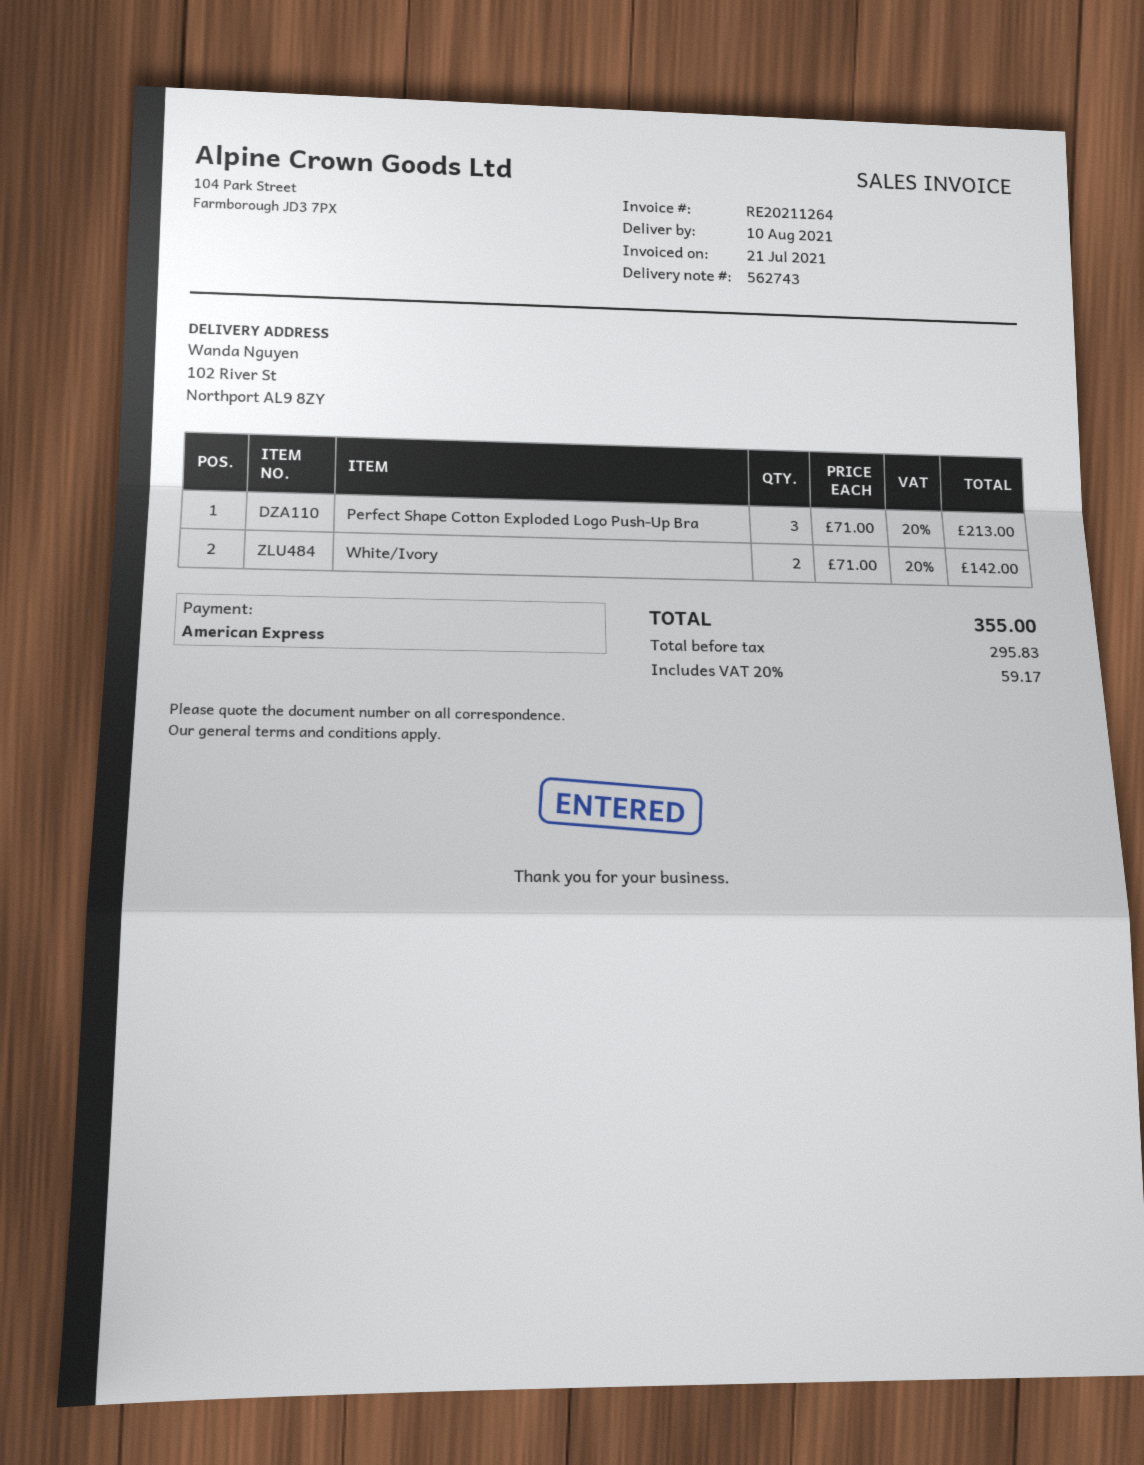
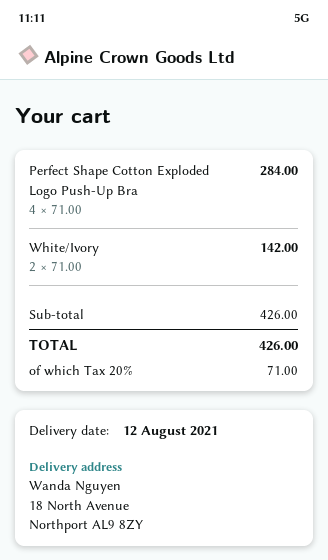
delivery date: 2021-08-10 -> 2021-08-12
ship to: 102 River St, Northport AL9 8ZY -> 18 North Avenue, Northport AL9 8ZY
Perfect Shape Cotton Exploded Logo Push-Up Bra: 3 x 71.00 = 213.00 -> 4 x 71.00 = 284.00
tax: 20% = 59.17 -> 20% = 71.00
total: 355.00 -> 426.00

